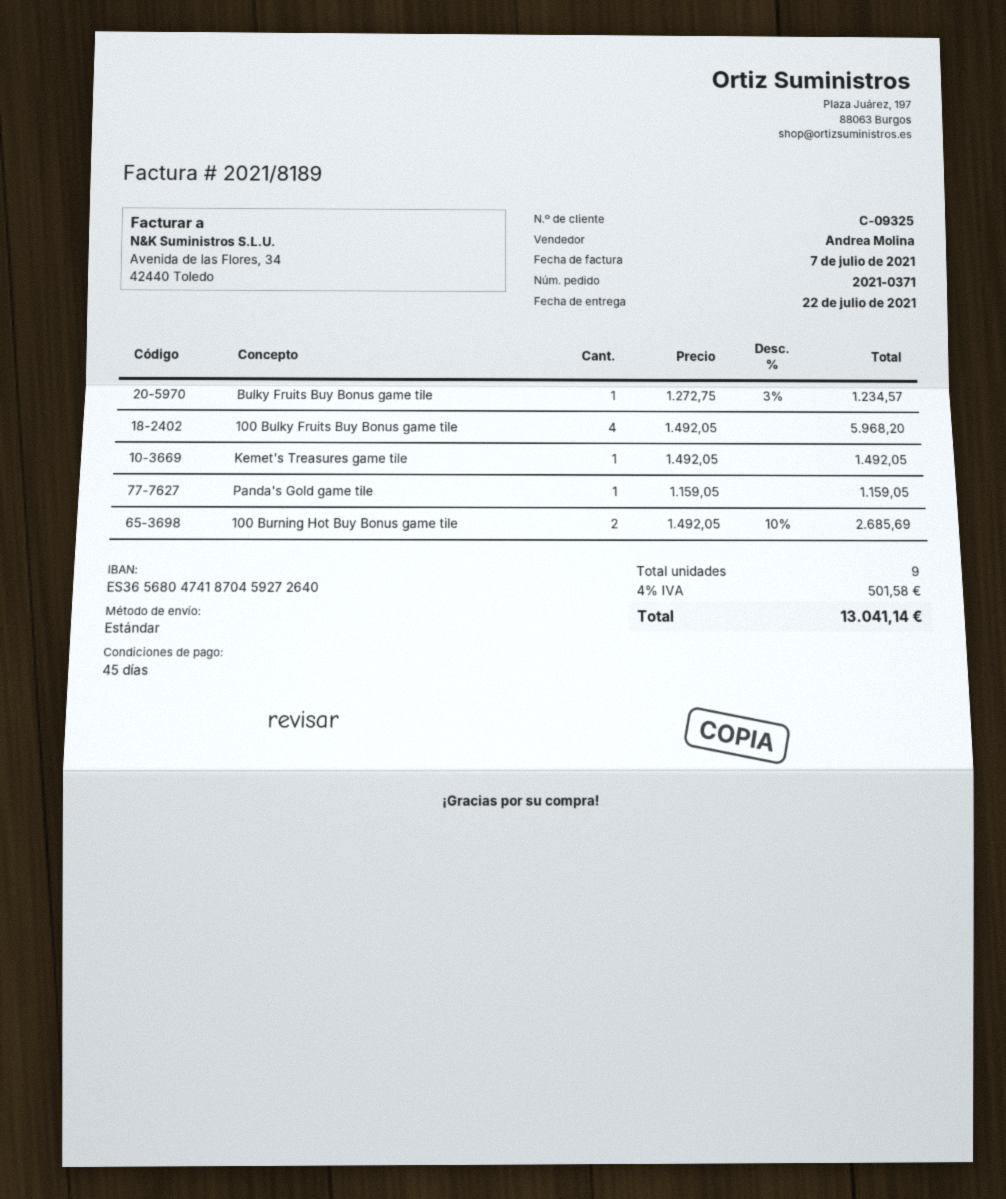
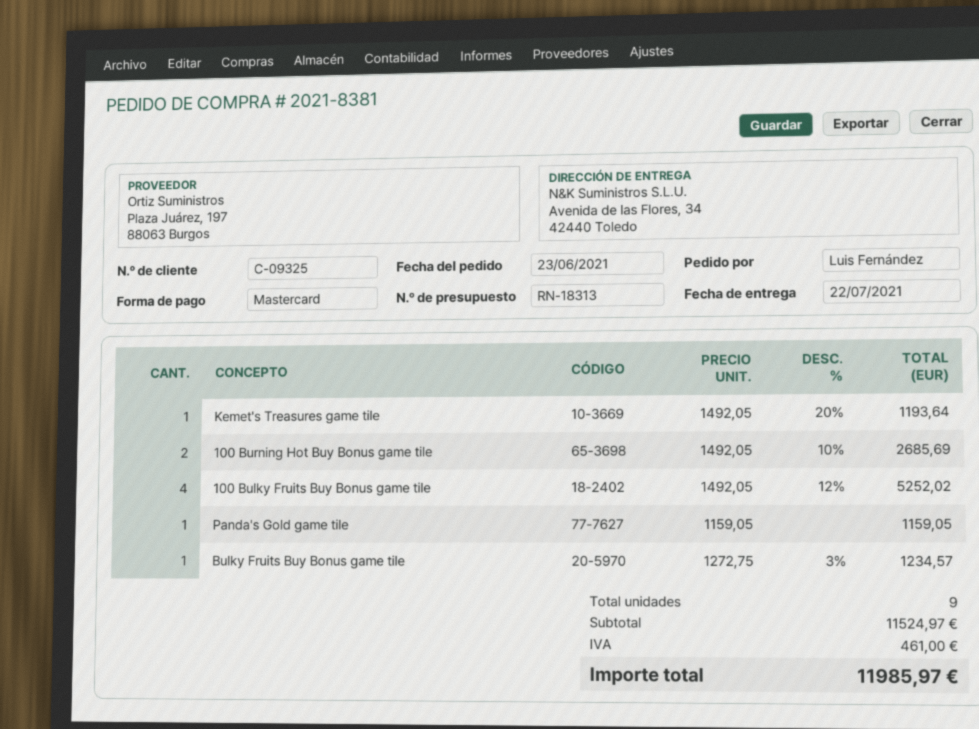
order number: 2021-0371 -> 2021-8381
100 Bulky Fruits Buy Bonus game tile: 4 x 1492.05 = 5968.20 -> 4 x 1492.05 - 12% = 5252.02
Kemet's Treasures game tile: 1 x 1492.05 = 1492.05 -> 1 x 1492.05 - 20% = 1193.64
tax: 501.58 -> 461.00
total: 13041.14 -> 11985.97

